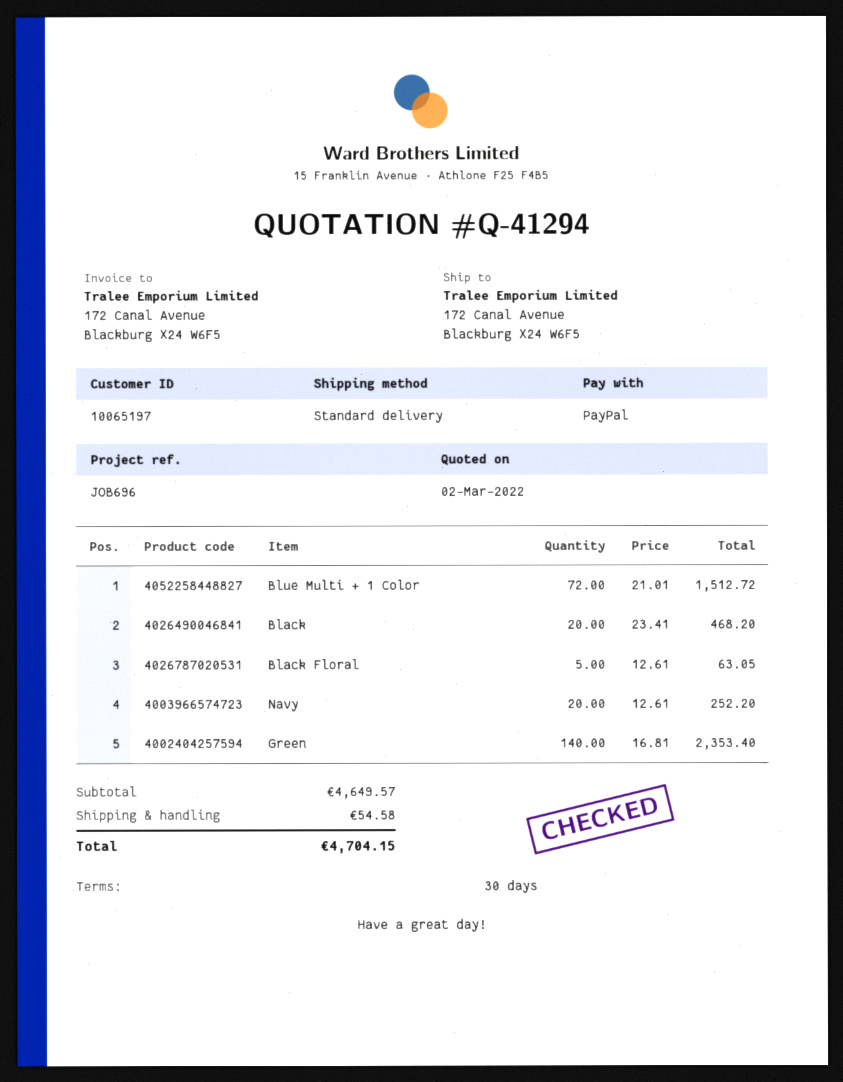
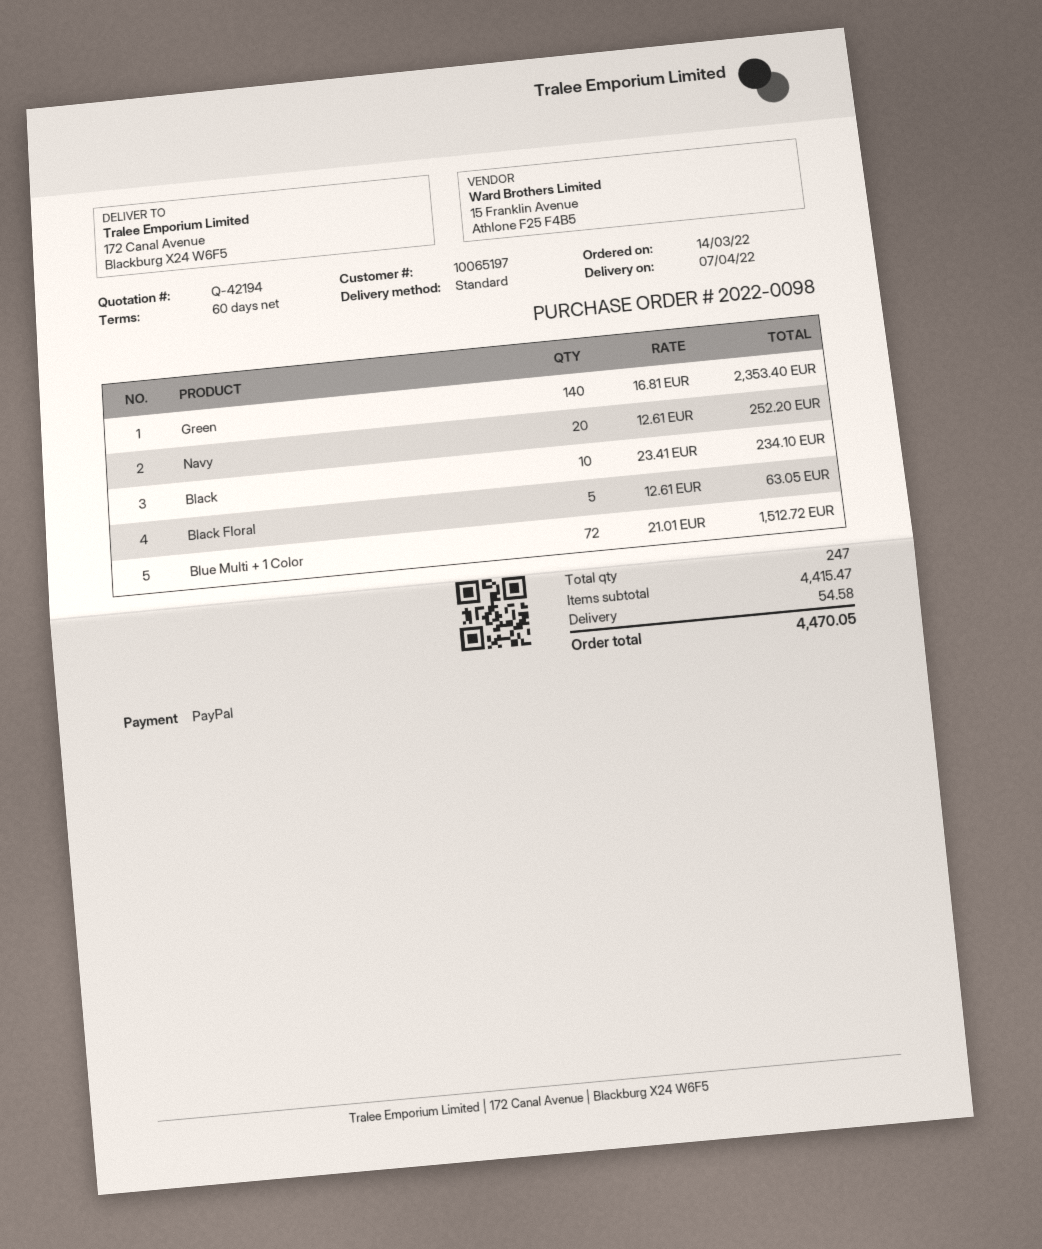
quote number: Q-41294 -> Q-42194
payment terms: 30 days -> 60 days
Black: 20 x 23.41 = 468.20 -> 10 x 23.41 = 234.10
subtotal: 4649.57 -> 4415.47
total: 4704.15 -> 4470.05

